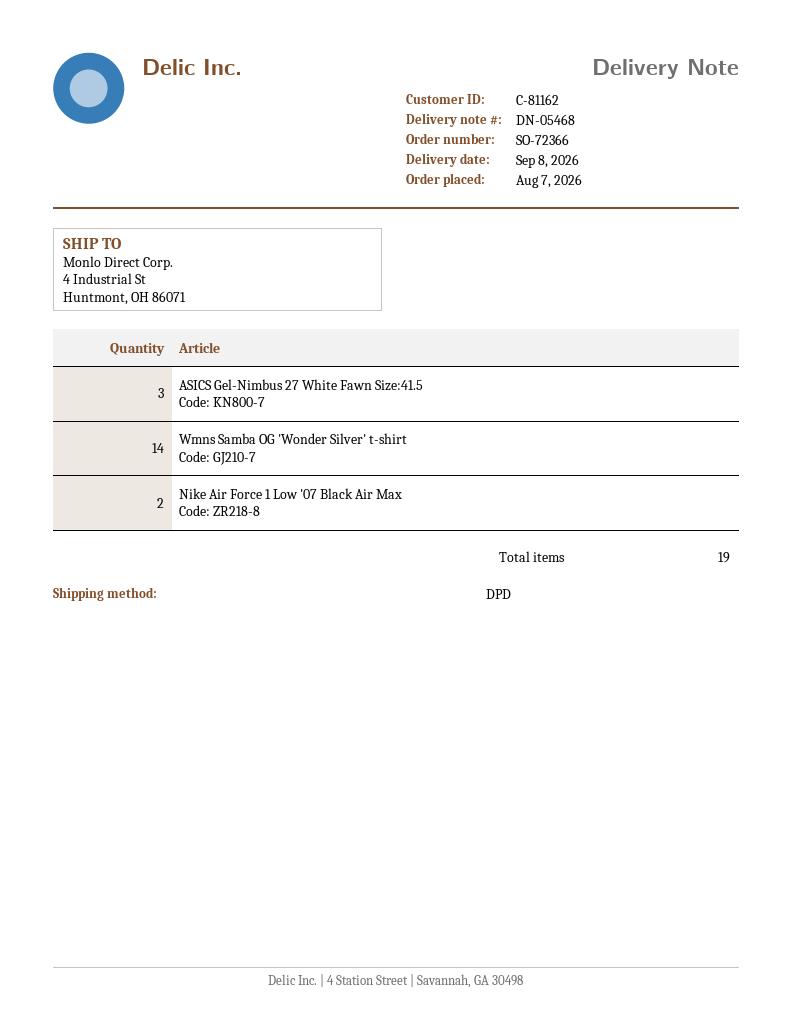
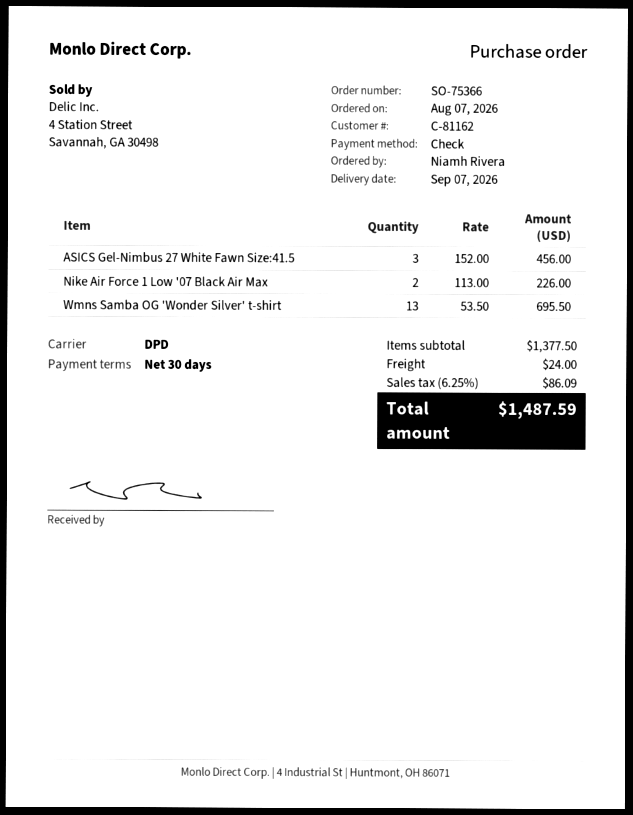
order number: SO-72366 -> SO-75366
delivery date: 2026-09-08 -> 2026-09-07
Wmns Samba OG 'Wonder Silver' t-shirt: 14 -> 13

